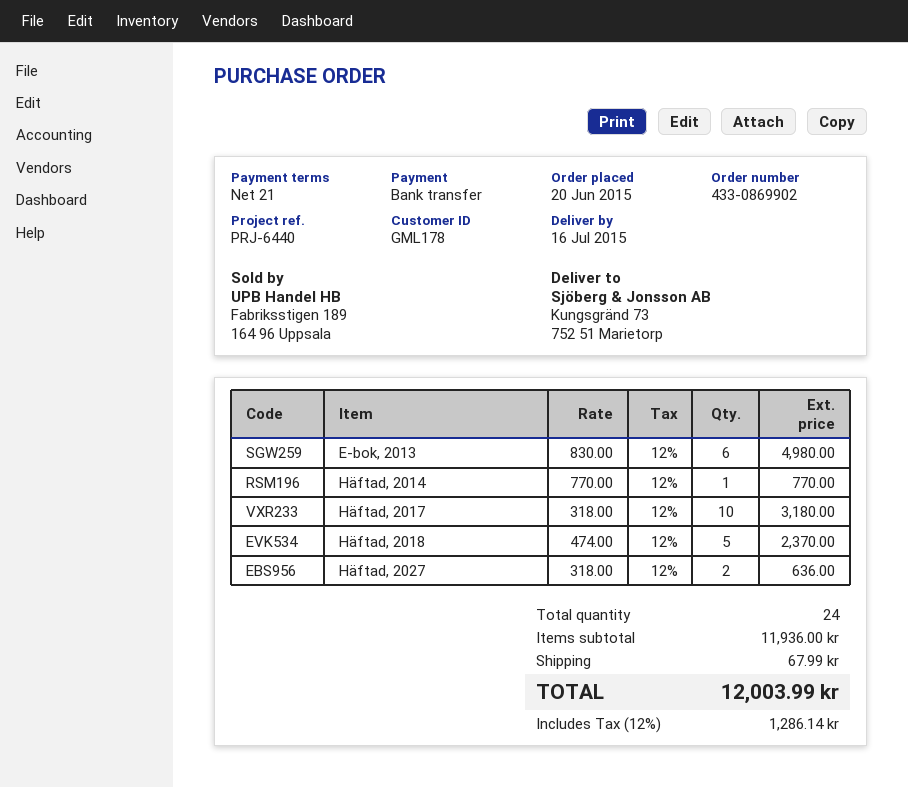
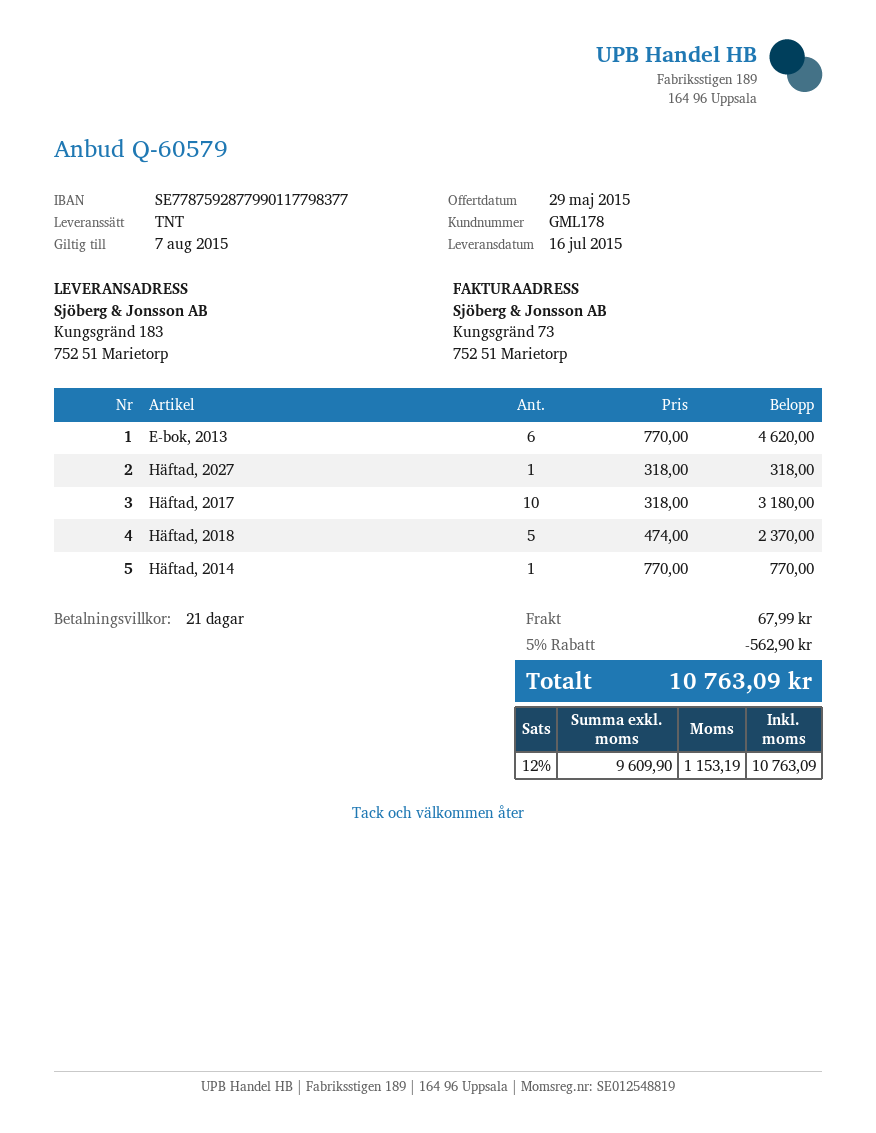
ship to: Kungsgränd 73, 752 51 Marietorp -> Kungsgränd 183, 752 51 Marietorp
E-bok, 2013: 6 x 830.00 = 4980.00 -> 6 x 770.00 = 4620.00
Häftad, 2027: 2 x 318.00 = 636.00 -> 1 x 318.00 = 318.00
discount: none -> 5% = 562.90
tax: 12% = 1286.14 -> 12% = 1153.19
total: 12003.99 -> 10763.09

